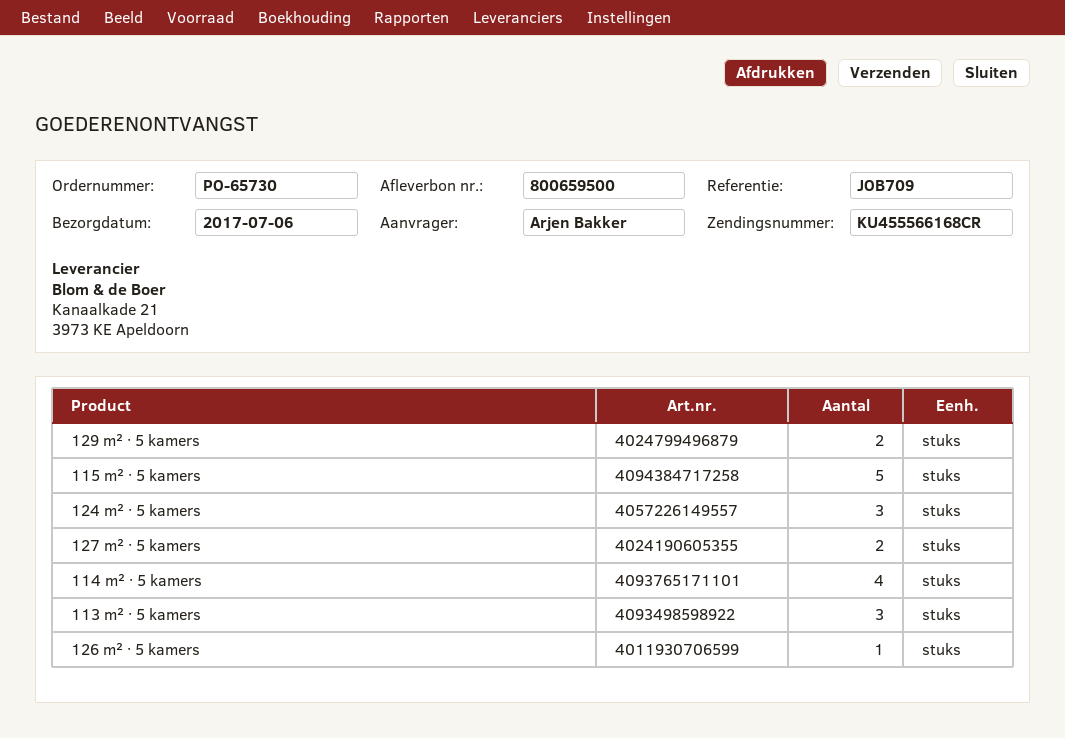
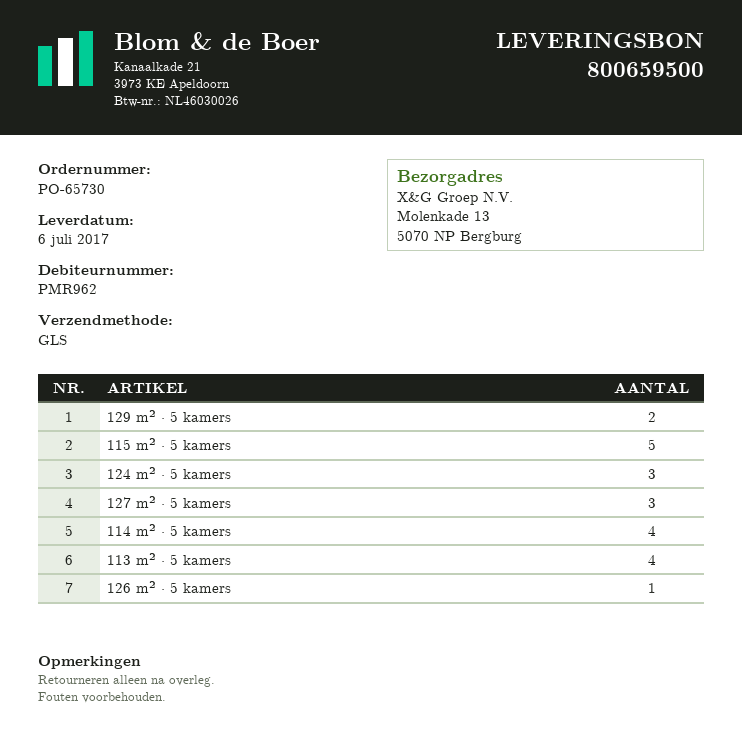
127 m² · 5 kamers: 2 -> 3
113 m² · 5 kamers: 3 -> 4

